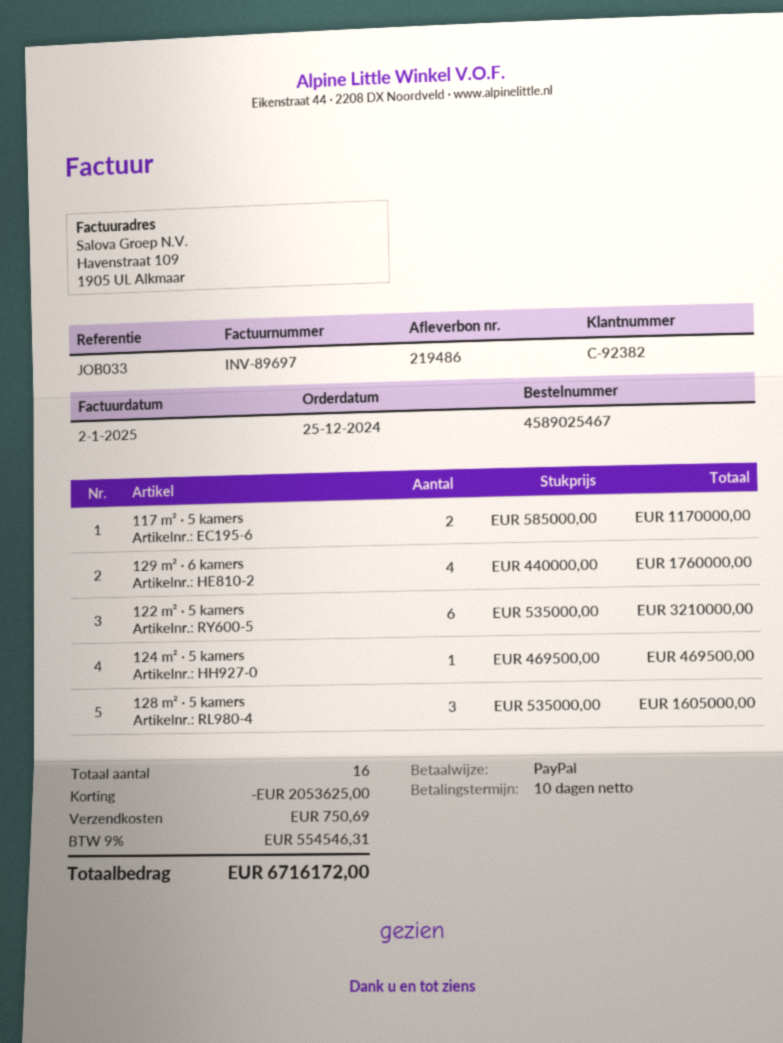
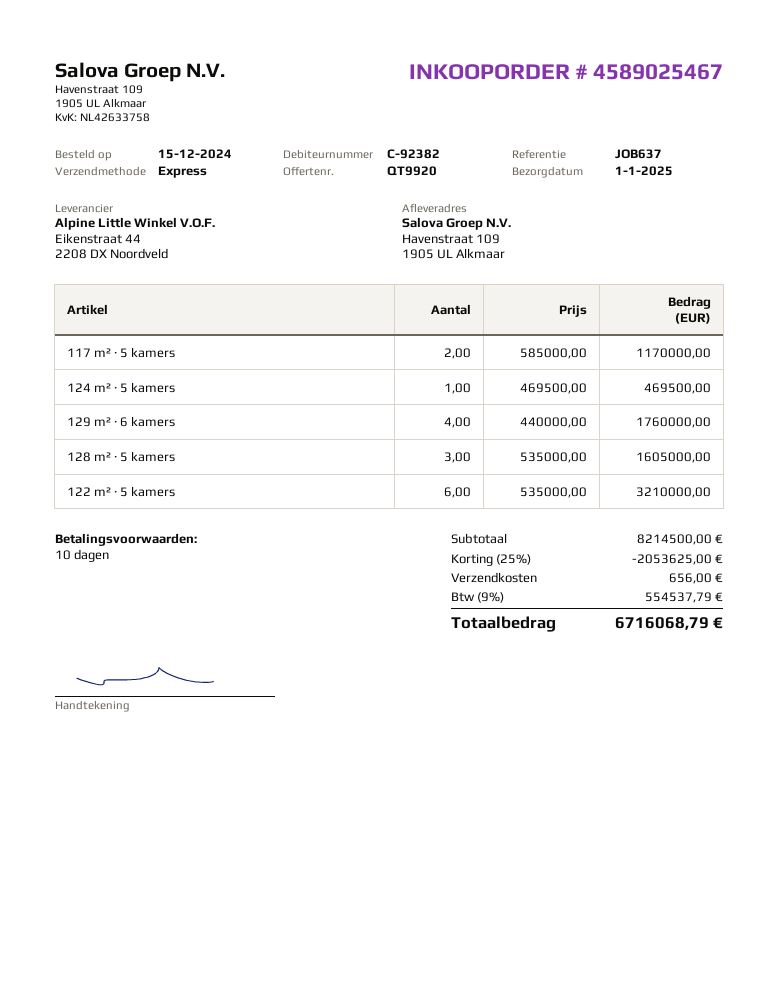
order date: 2024-12-25 -> 2024-12-15
reference: JOB033 -> JOB637
shipping: 750.69 -> 656.00
tax: 9% = 554546.31 -> 9% = 554537.79
total: 6716172.00 -> 6716068.79

